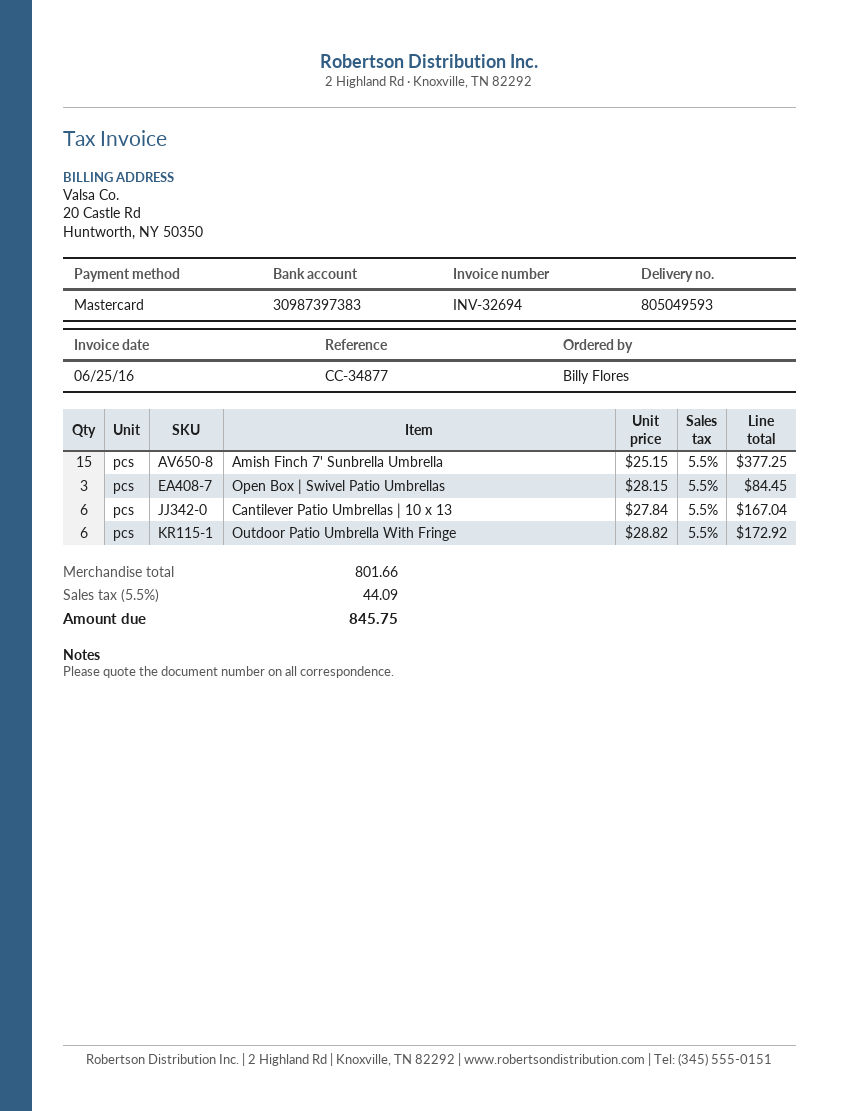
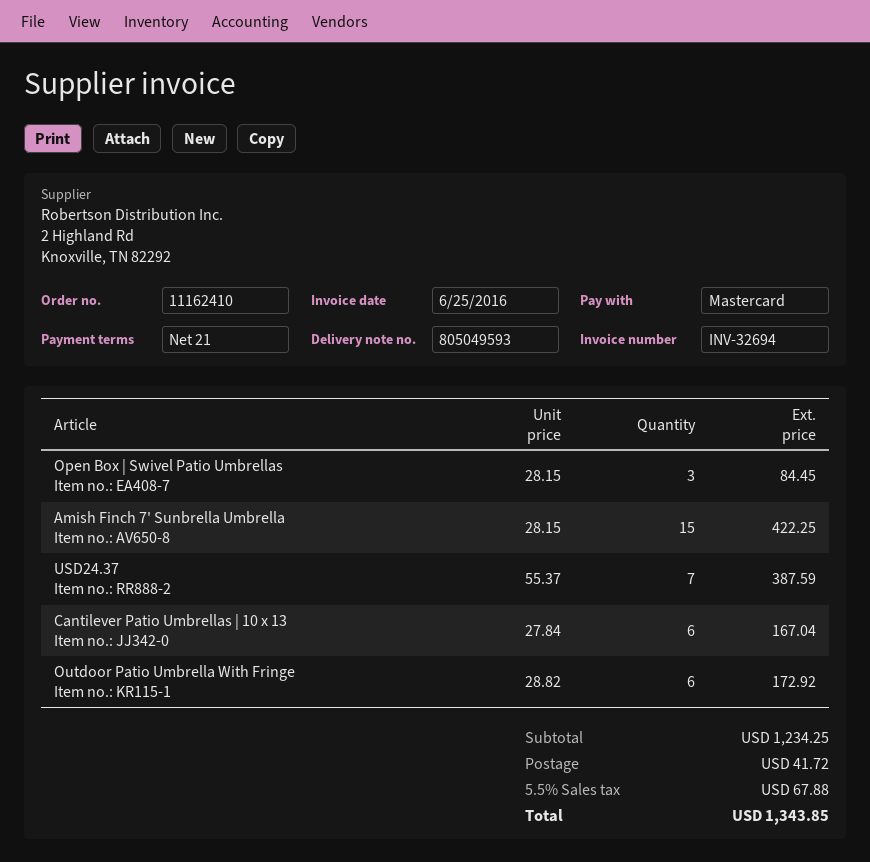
Amish Finch 7' Sunbrella Umbrella: 15 x 25.15 = 377.25 -> 15 x 28.15 = 422.25
USD24.37: none -> 7 x 55.37 = 387.59
subtotal: 801.66 -> 1234.25
shipping: none -> 41.72
tax: 5.5% = 44.09 -> 5.5% = 67.88
total: 845.75 -> 1343.85

